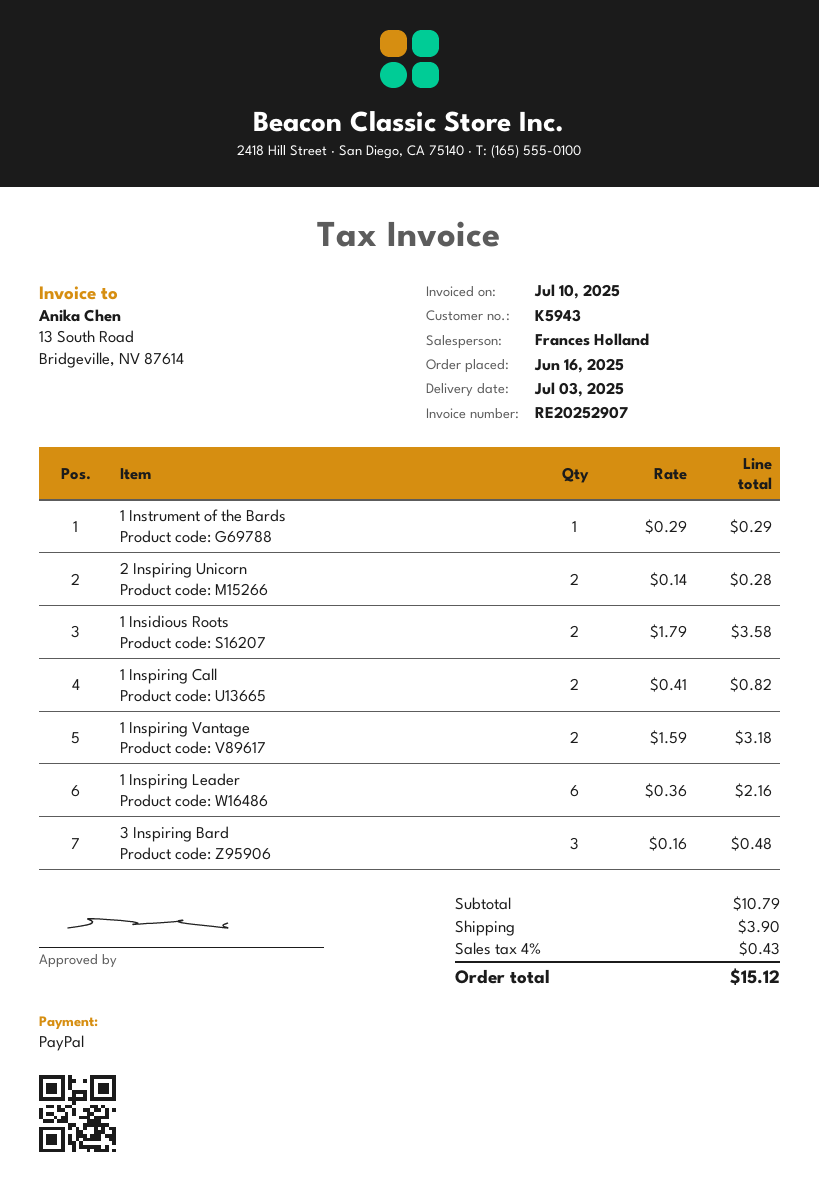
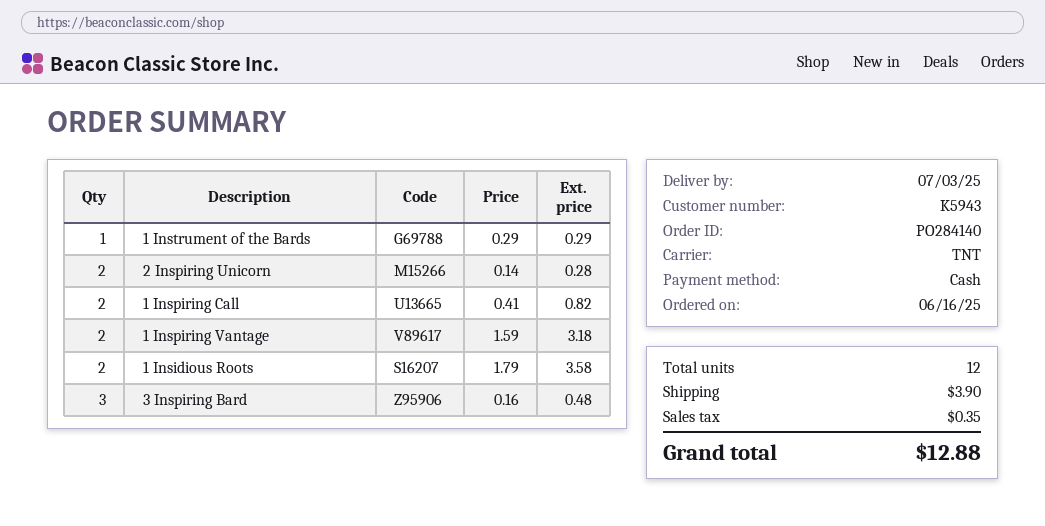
payment method: PayPal -> cash
1 Inspiring Leader: 6 x 0.36 = 2.16 -> none
tax: 0.43 -> 0.35
total: 15.12 -> 12.88

